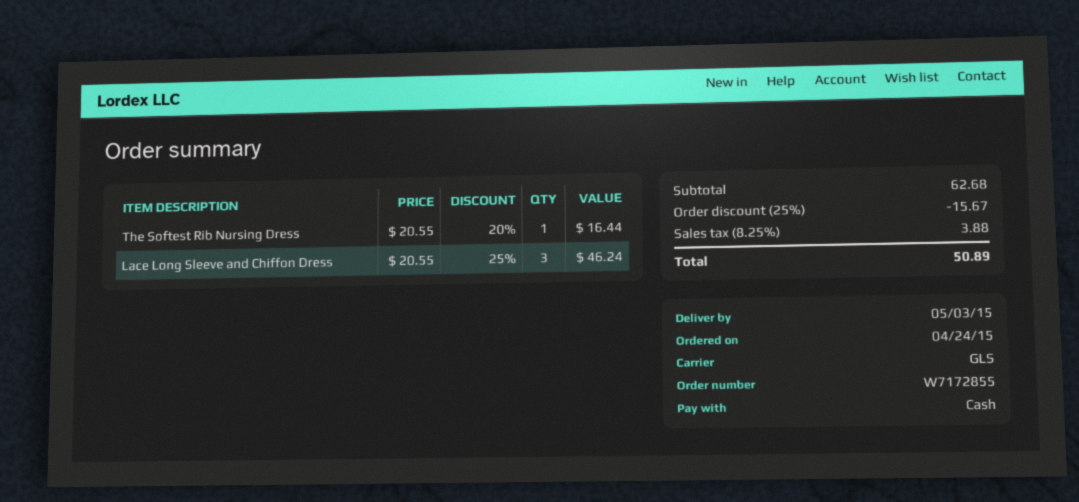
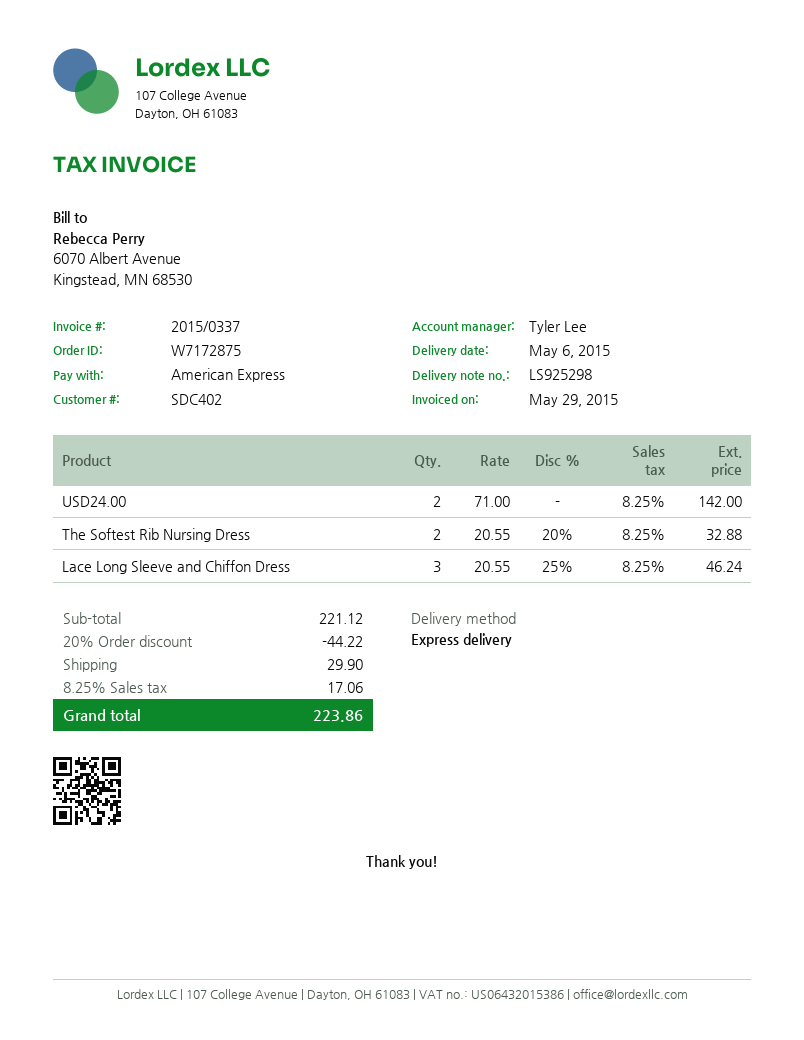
order number: W7172855 -> W7172875
delivery date: 2015-05-03 -> 2015-05-06
payment method: cash -> American Express
shipping method: GLS -> express
The Softest Rib Nursing Dress: 1 x 20.55 - 20% = 16.44 -> 2 x 20.55 - 20% = 32.88
USD24.00: none -> 2 x 71.00 = 142.00
subtotal: 62.68 -> 221.12
discount: 25% = 15.67 -> 20% = 44.22
shipping: none -> 29.90
tax: 8.25% = 3.88 -> 8.25% = 17.06
total: 50.89 -> 223.86

